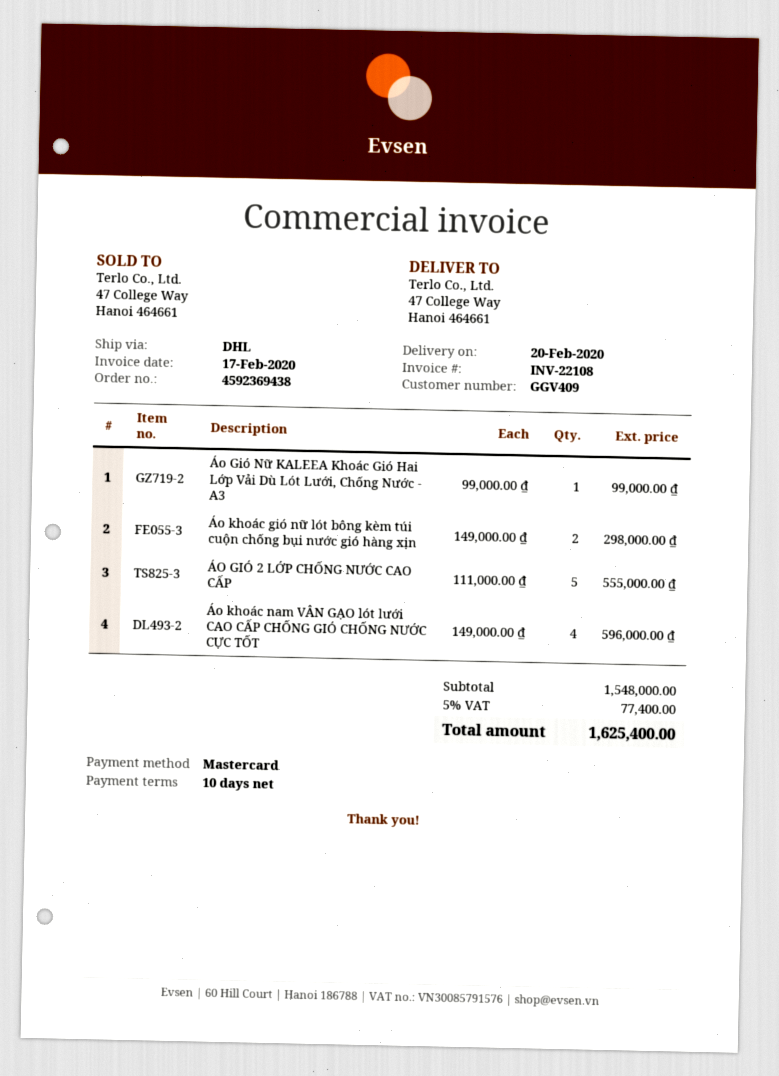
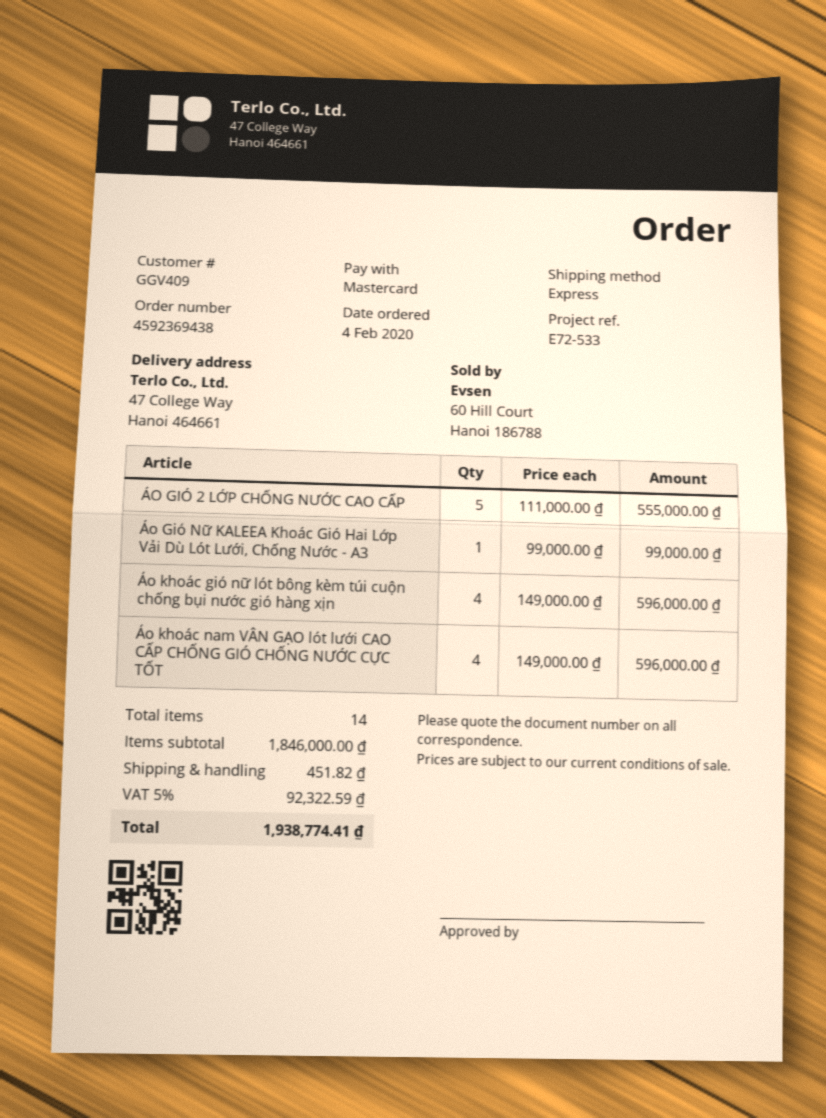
shipping method: DHL -> express
Áo khoác gió nữ lót bông kèm túi cuộn chống bụi nước gió hàng xịn: 2 x 149000.00 = 298000.00 -> 4 x 149000.00 = 596000.00
subtotal: 1548000.00 -> 1846000.00
shipping: none -> 451.82
tax: 5% = 77400.00 -> 5% = 92322.59
total: 1625400.00 -> 1938774.41

